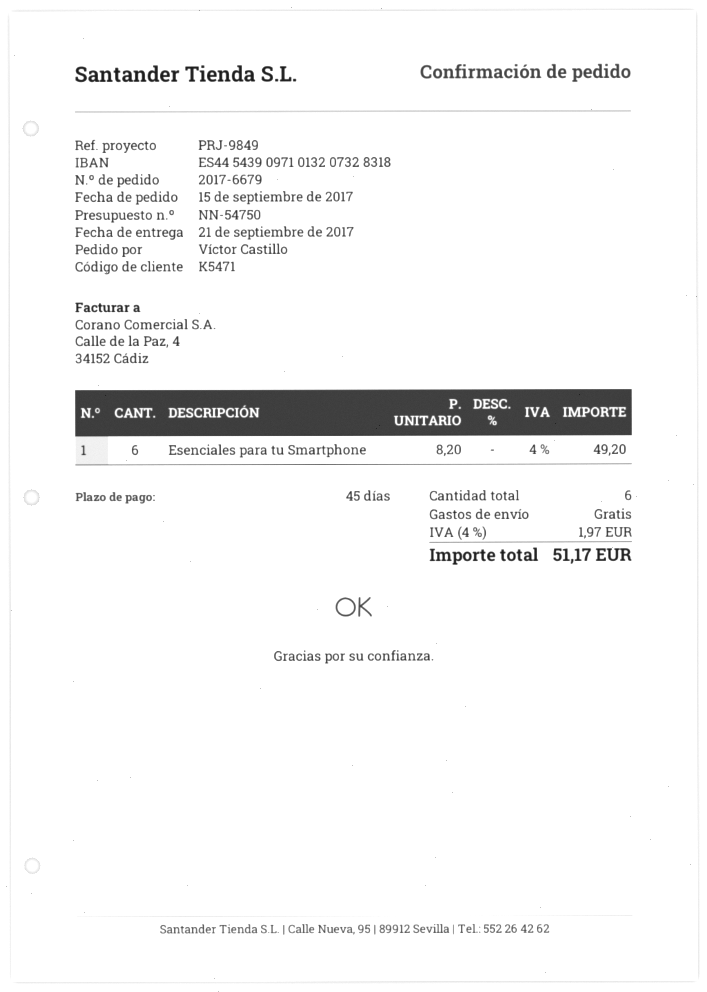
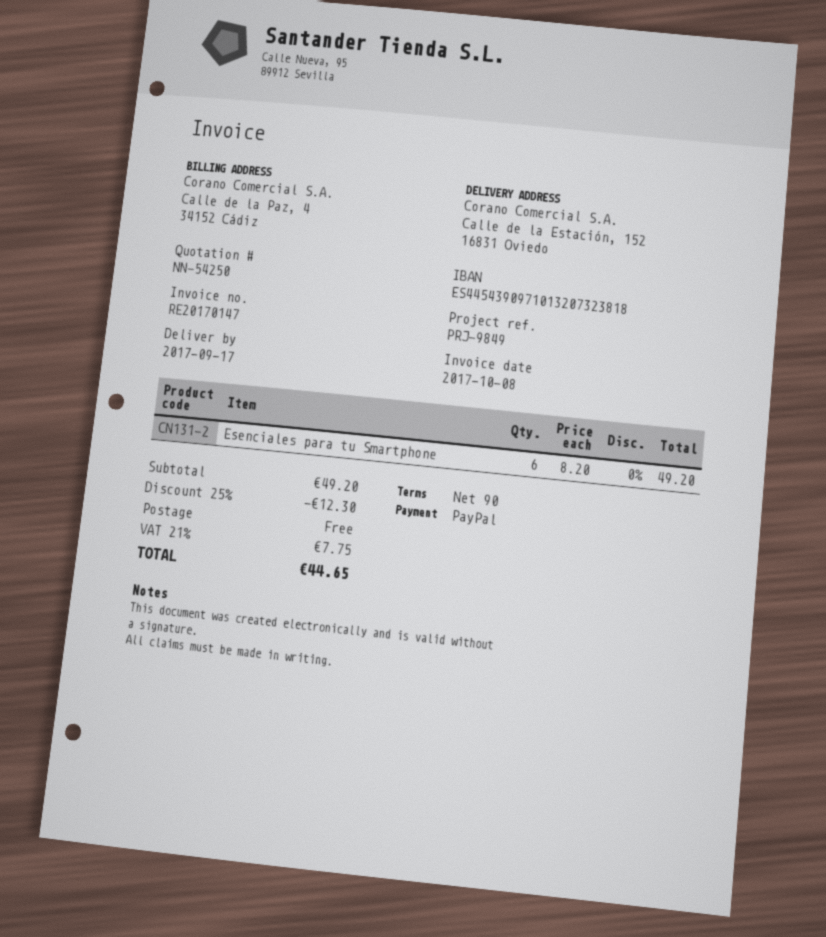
quote number: NN-54750 -> NN-54250
delivery date: 2017-09-21 -> 2017-09-17
payment terms: 45 days -> 90 days
bank account: ES4454390971013207328318 -> ES4454390971013207323818
discount: none -> 25% = 12.30
tax: 4% = 1.97 -> 21% = 7.75
total: 51.17 -> 44.65

